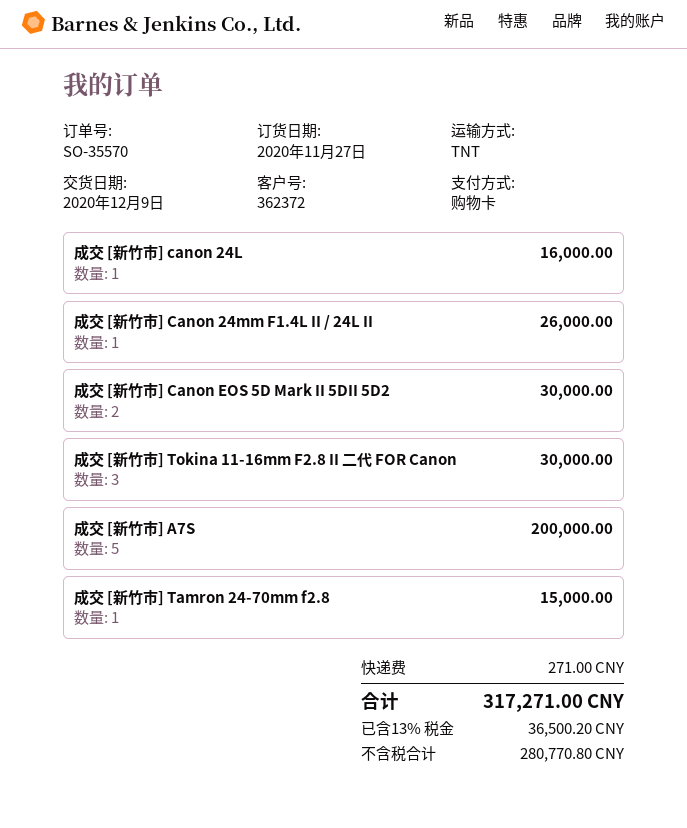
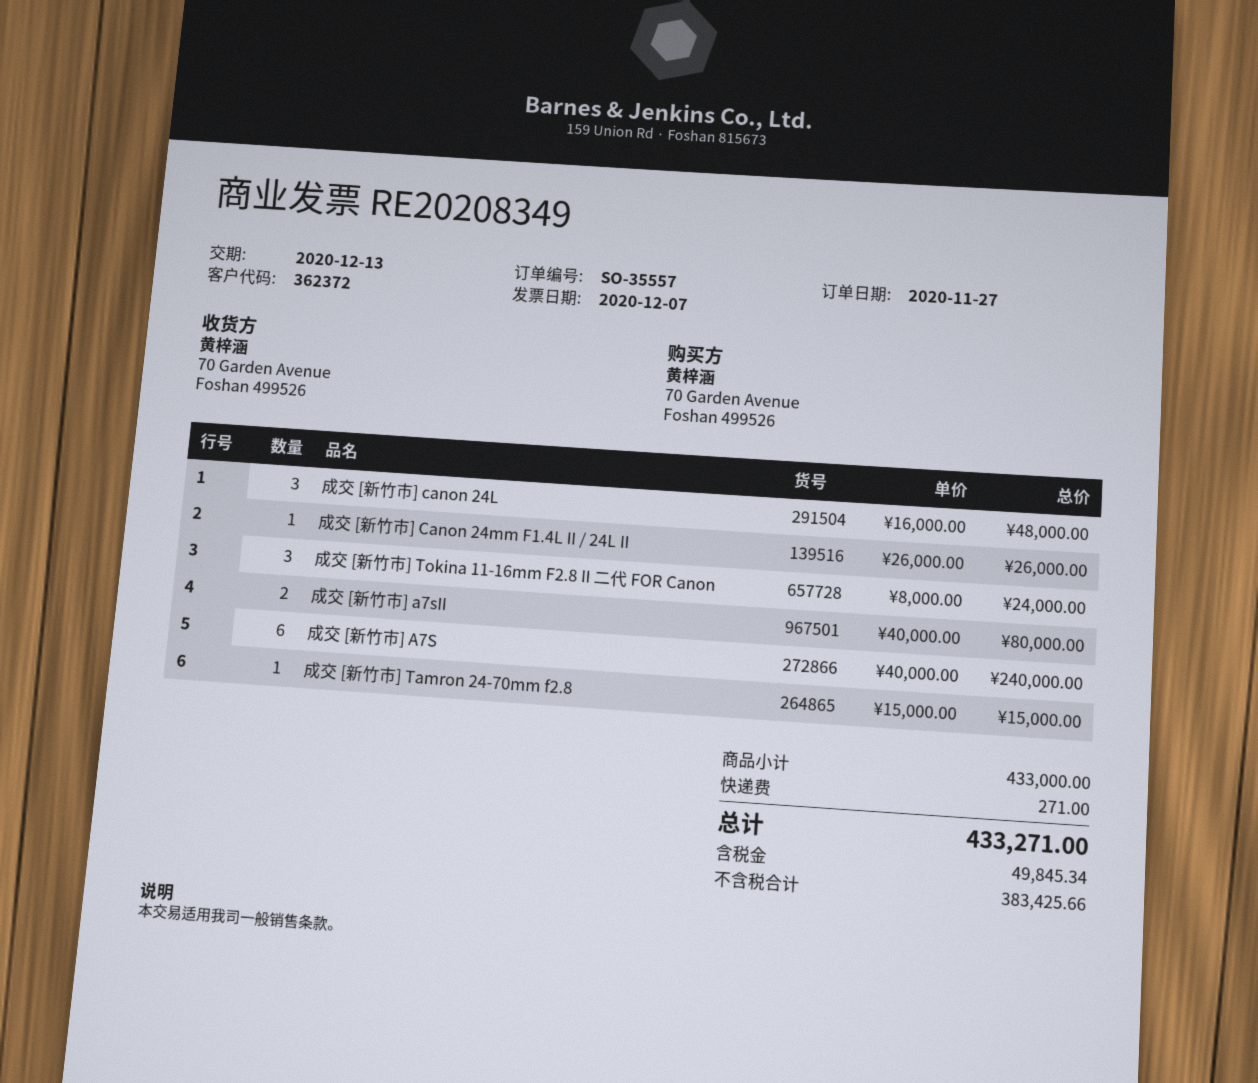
order number: SO-35570 -> SO-35557
delivery date: 2020-12-09 -> 2020-12-13
成交 [新竹市] canon 24L: 1 for 16000.00 -> 3 for 48000.00
成交 [新竹市] Canon EOS 5D Mark II 5DII 5D2: 2 for 30000.00 -> none
成交 [新竹市] Tokina 11-16mm F2.8 II 二代 FOR Canon: 3 for 30000.00 -> 3 for 24000.00
成交 [新竹市] A7S: 5 for 200000.00 -> 6 for 240000.00
成交 [新竹市] a7sII: none -> 2 for 80000.00
net: 280770.80 -> 383425.66
tax: 36500.20 -> 49845.34
total: 317271.00 -> 433271.00

